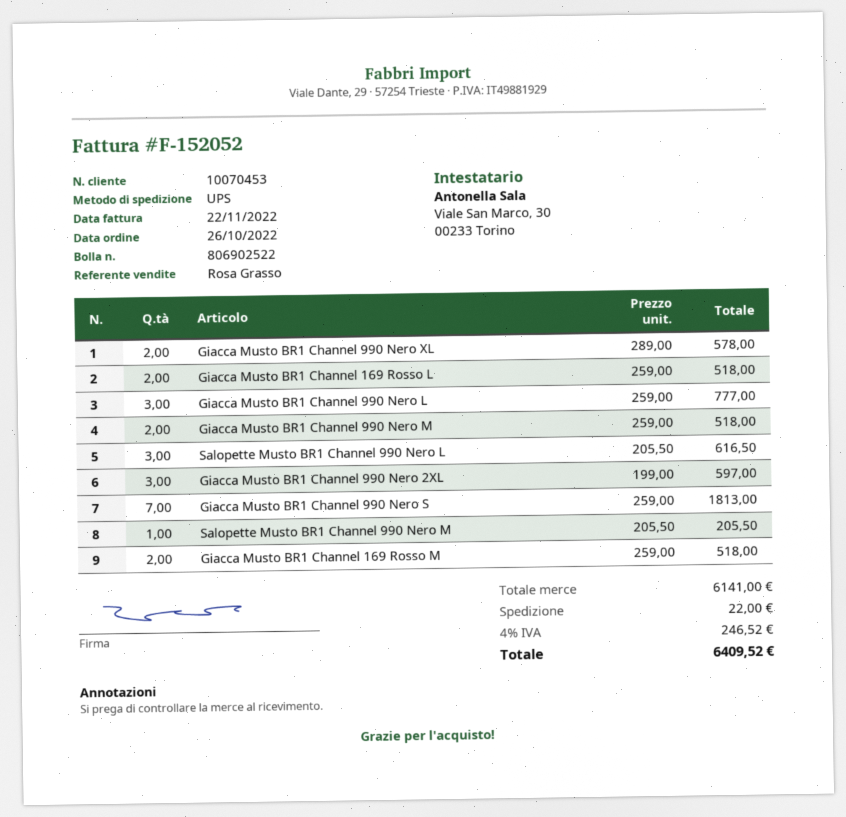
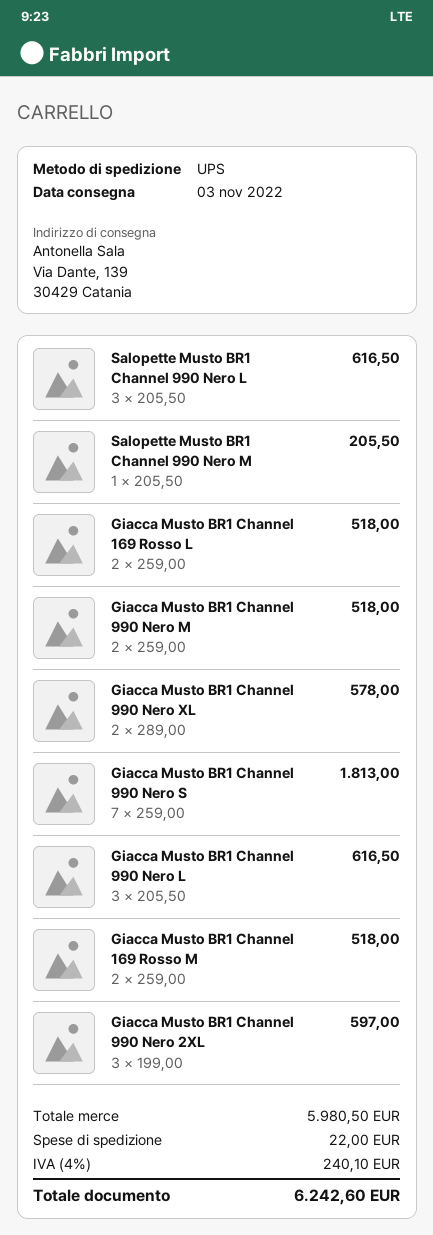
Giacca Musto BR1 Channel 990 Nero L: 3 x 259.00 = 777.00 -> 3 x 205.50 = 616.50
subtotal: 6141.00 -> 5980.50
tax: 4% = 246.52 -> 4% = 240.10
total: 6409.52 -> 6242.60

